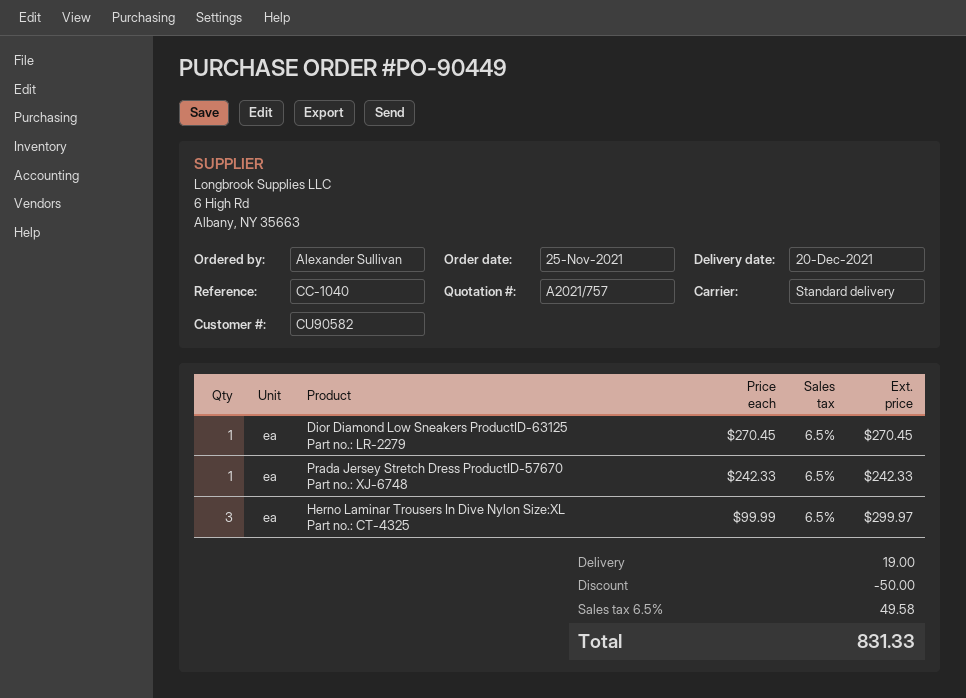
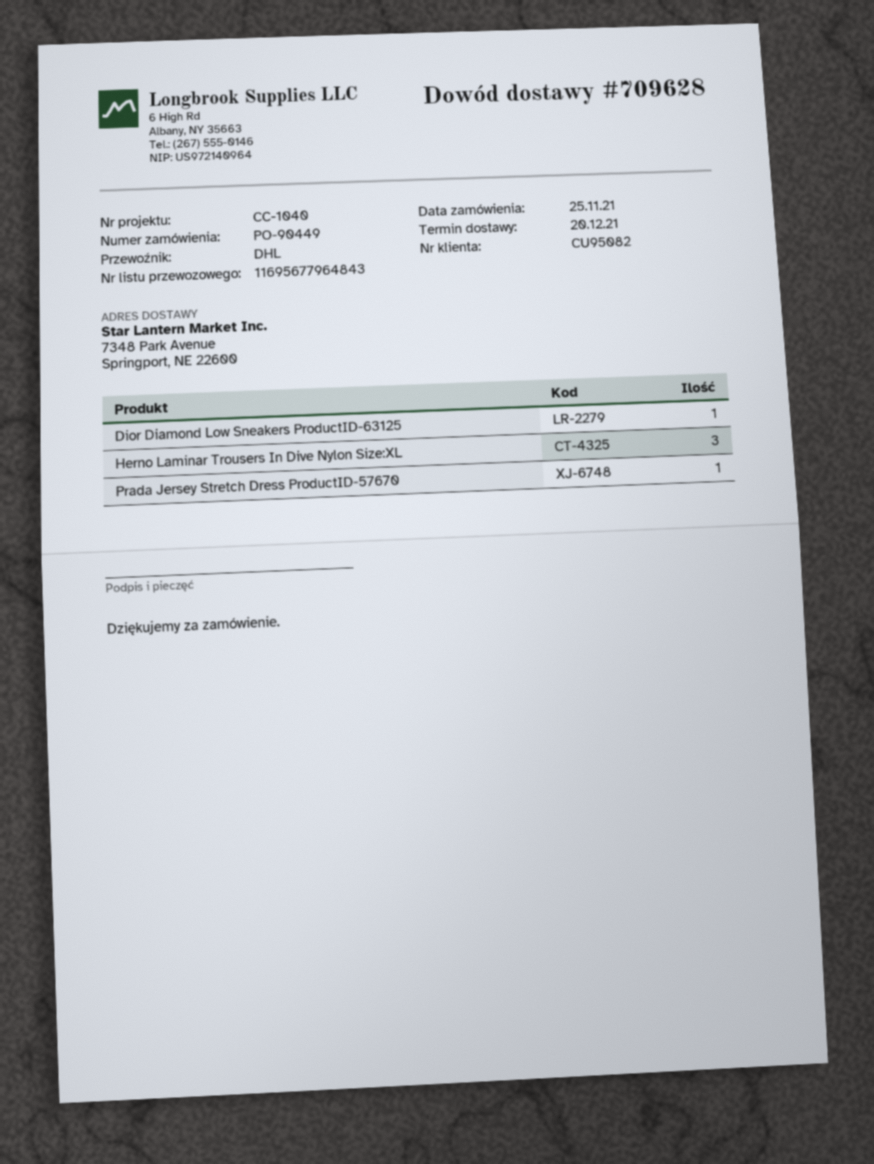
customer number: CU90582 -> CU95082
shipping method: standard -> DHL

